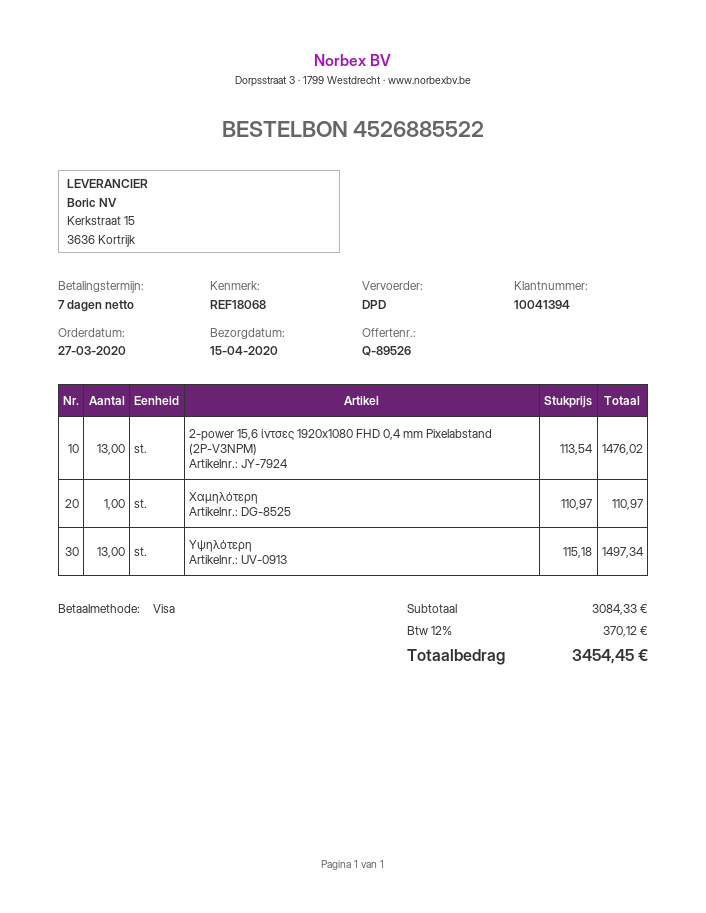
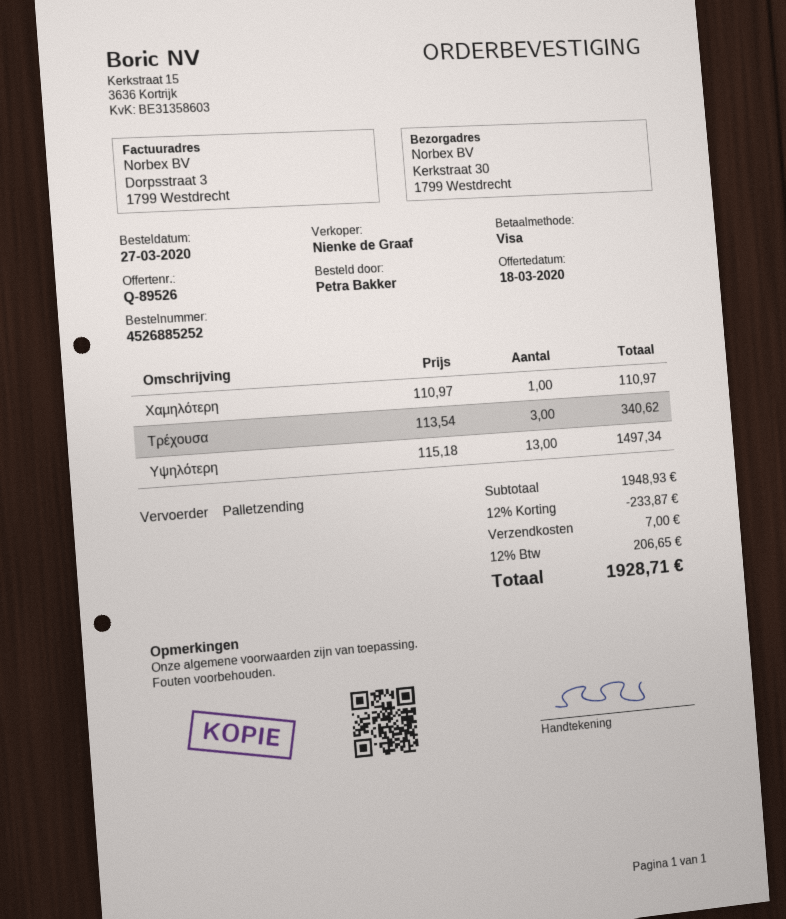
order number: 4526885522 -> 4526885252
shipping method: DPD -> pallet freight
2-power 15,6 ίντσες 1920x1080 FHD 0,4 mm Pixelabstand (2P-V3NPM): 13 x 113.54 = 1476.02 -> none
Τρέχουσα: none -> 3 x 113.54 = 340.62
subtotal: 3084.33 -> 1948.93
discount: none -> 12% = 233.87
shipping: none -> 7.00
tax: 12% = 370.12 -> 12% = 206.65
total: 3454.45 -> 1928.71

